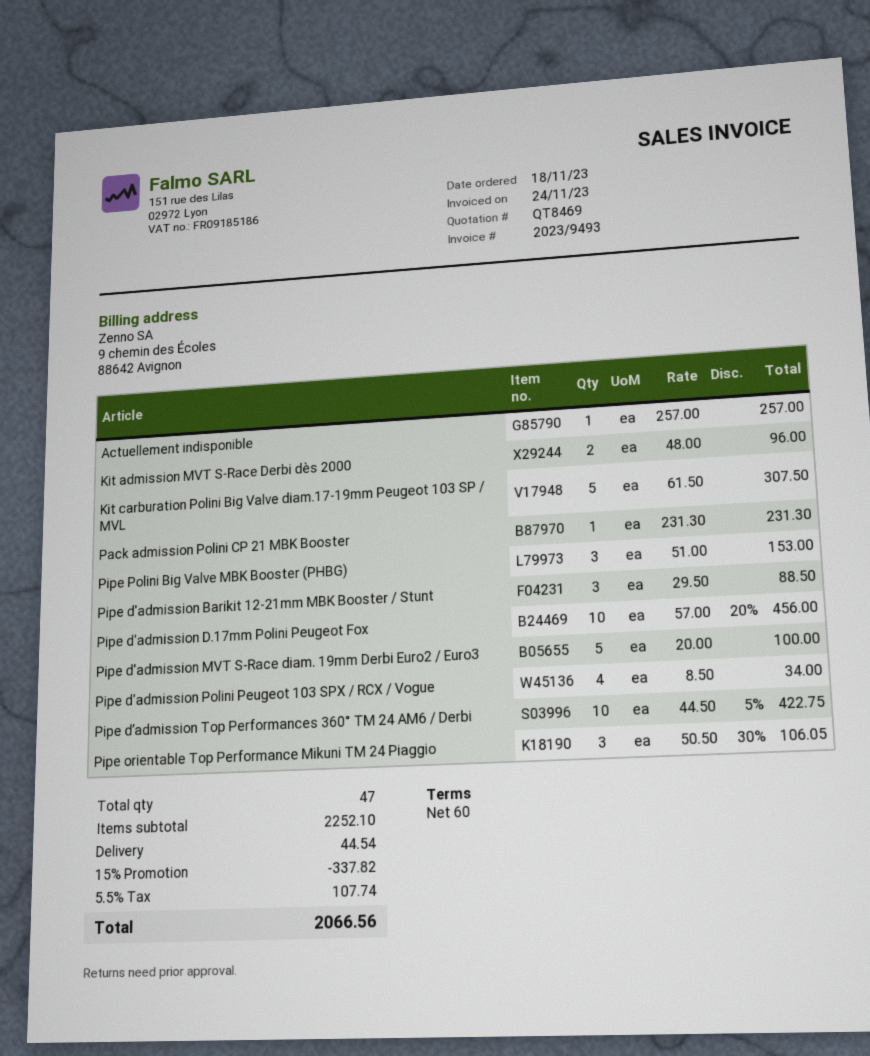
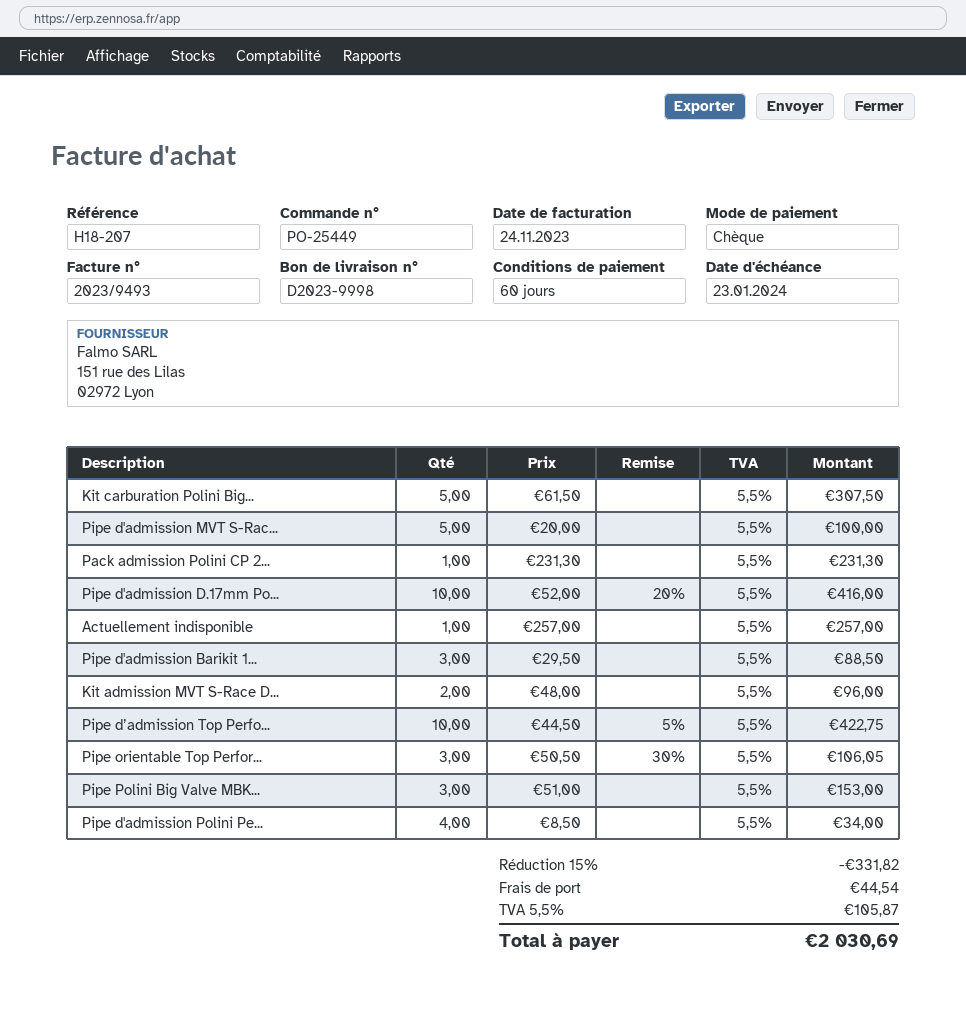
Pipe d'admission D.17mm Polini Peugeot Fox: 10 x 57.00 - 20% = 456.00 -> 10 x 52.00 - 20% = 416.00
discount: 15% = 337.82 -> 15% = 331.82
tax: 5.5% = 107.74 -> 5.5% = 105.87
total: 2066.56 -> 2030.69

